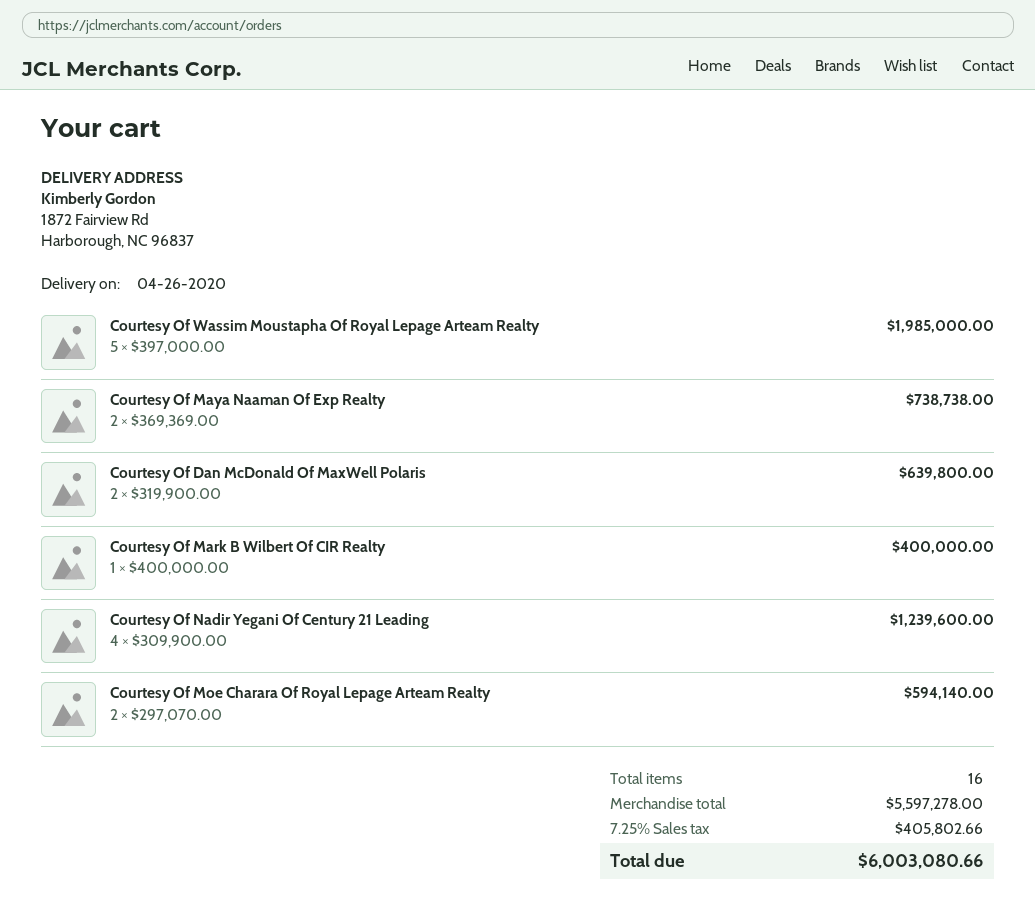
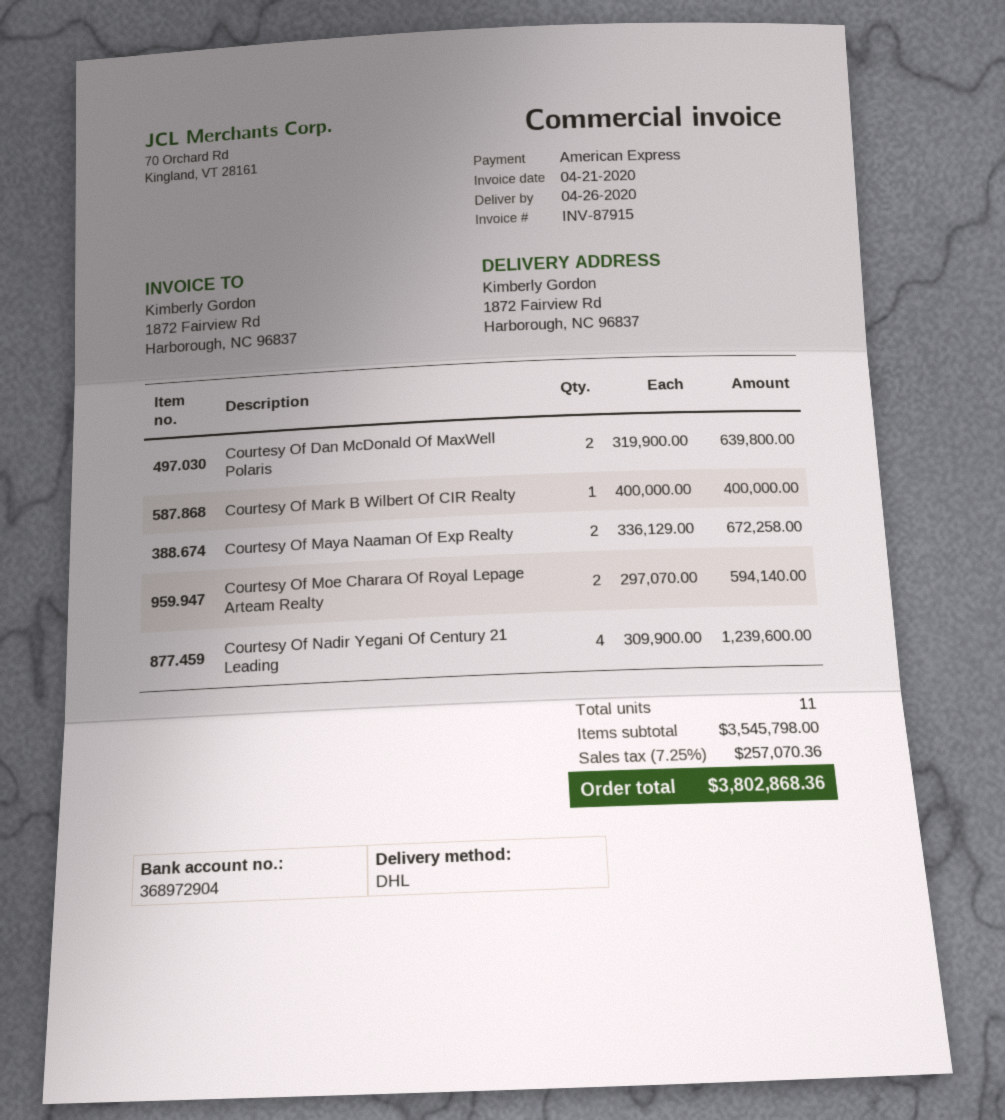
Courtesy Of Wassim Moustapha Of Royal Lepage Arteam Realty: 5 x 397000.00 = 1985000.00 -> none
Courtesy Of Maya Naaman Of Exp Realty: 2 x 369369.00 = 738738.00 -> 2 x 336129.00 = 672258.00
total quantity: 16 -> 11
subtotal: 5597278.00 -> 3545798.00
tax: 7.25% = 405802.66 -> 7.25% = 257070.36
total: 6003080.66 -> 3802868.36

